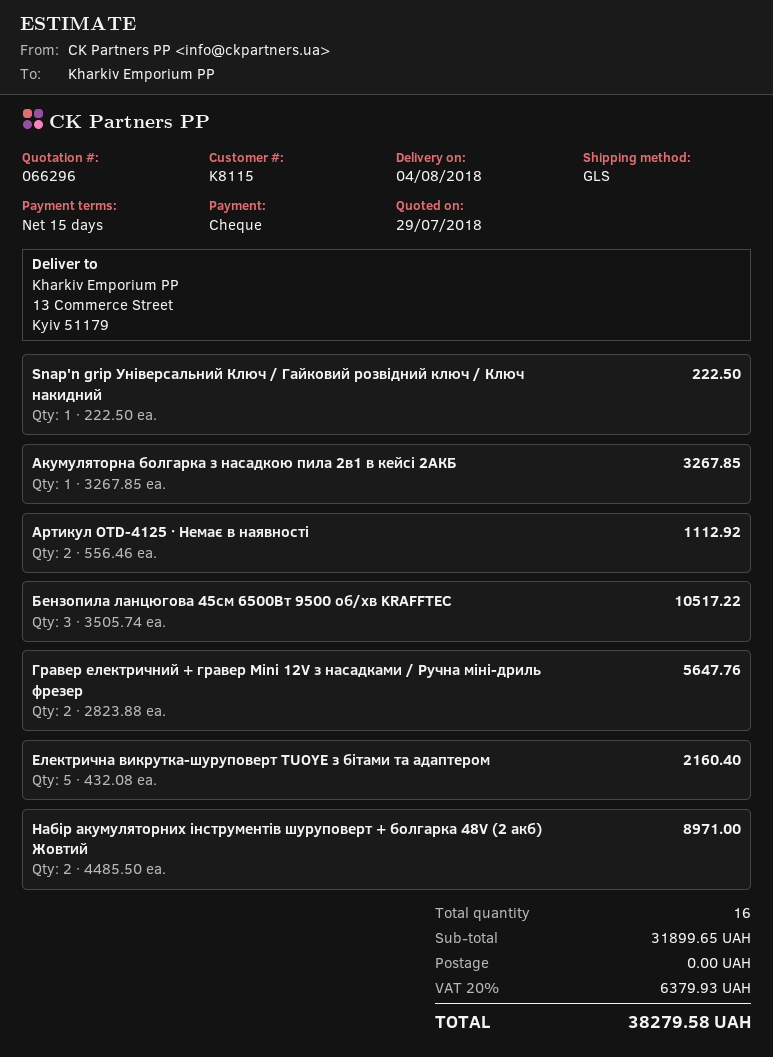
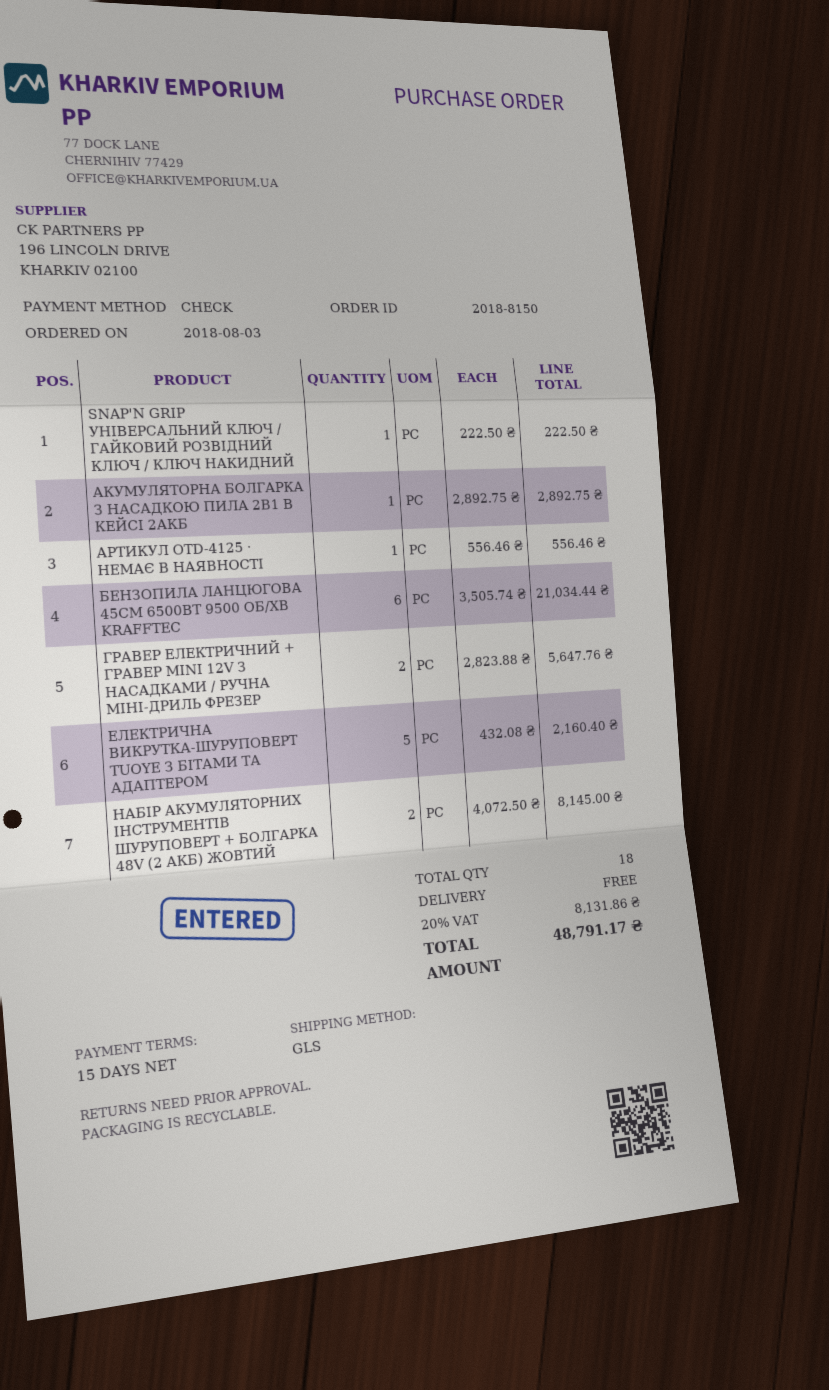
Акумуляторна болгарка з насадкою пила 2в1 в кейсі 2АКБ: 1 x 3267.85 = 3267.85 -> 1 x 2892.75 = 2892.75
Артикул OTD-4125 · Немає в наявності: 2 x 556.46 = 1112.92 -> 1 x 556.46 = 556.46
Бензопила ланцюгова 45см 6500Вт 9500 об/хв KRAFFTEC: 3 x 3505.74 = 10517.22 -> 6 x 3505.74 = 21034.44
Набір акумуляторних інструментів шуруповерт + болгарка 48V (2 акб) Жовтий: 2 x 4485.50 = 8971.00 -> 2 x 4072.50 = 8145.00
total quantity: 16 -> 18
tax: 20% = 6379.93 -> 20% = 8131.86
total: 38279.58 -> 48791.17

